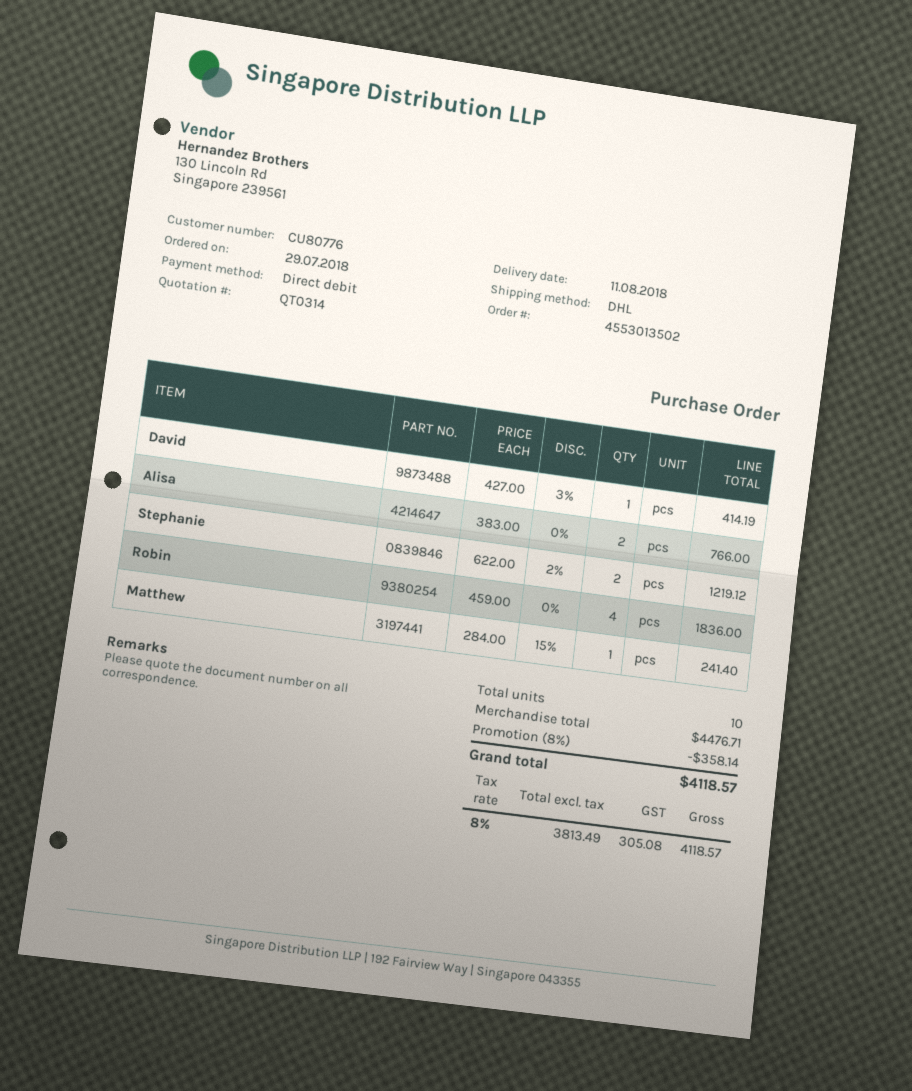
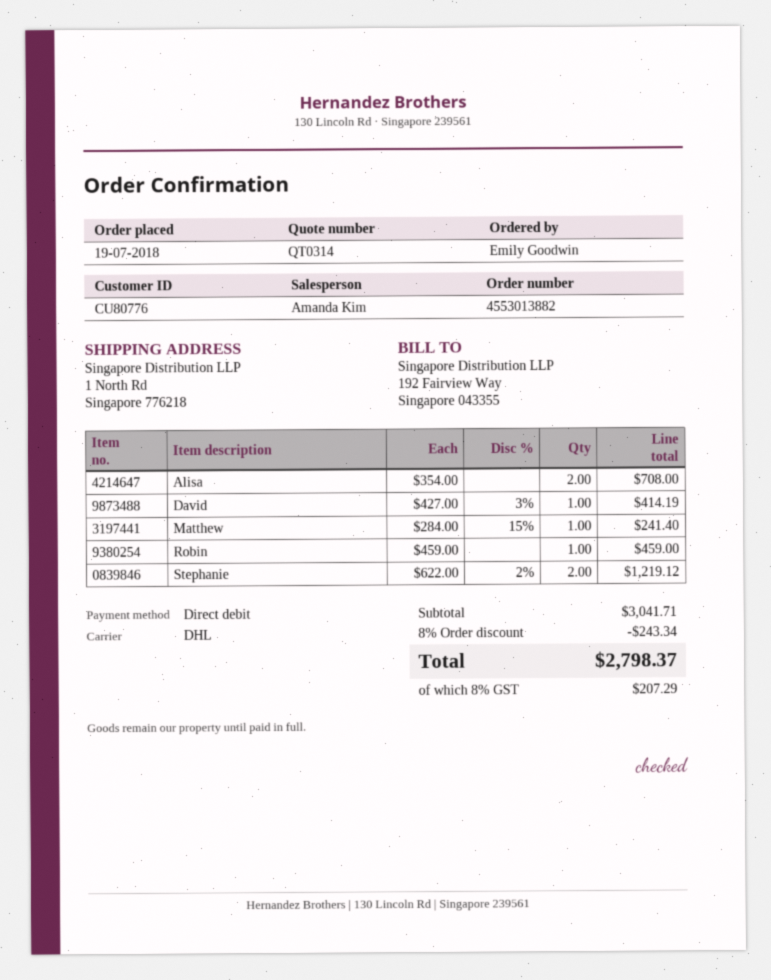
order number: 4553013502 -> 4553013882
order date: 2018-07-29 -> 2018-07-19
Alisa: 2 x 383.00 = 766.00 -> 2 x 354.00 = 708.00
Robin: 4 x 459.00 = 1836.00 -> 1 x 459.00 = 459.00
subtotal: 4476.71 -> 3041.71
discount: 8% = 358.14 -> 8% = 243.34
tax: 8% = 305.08 -> 8% = 207.29
total: 4118.57 -> 2798.37

